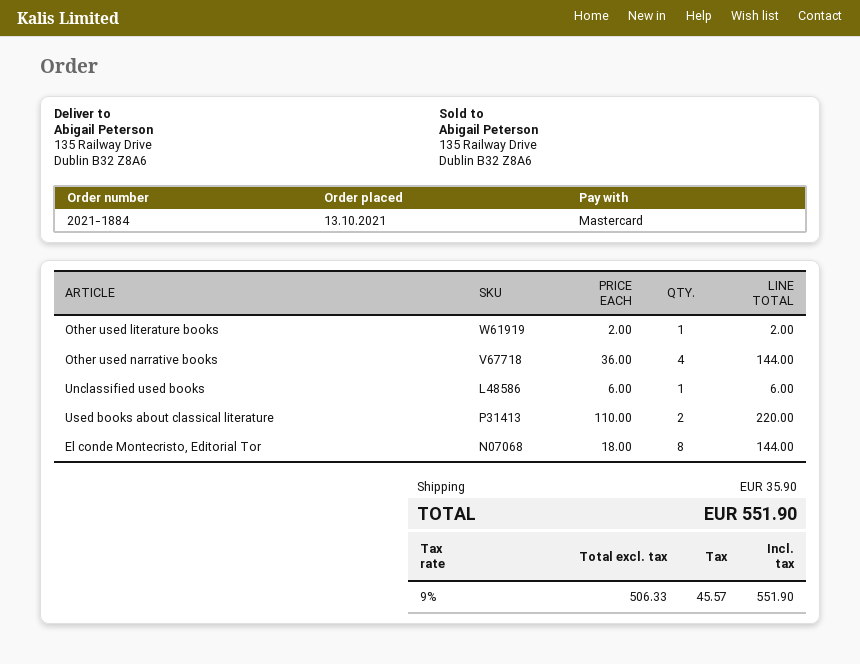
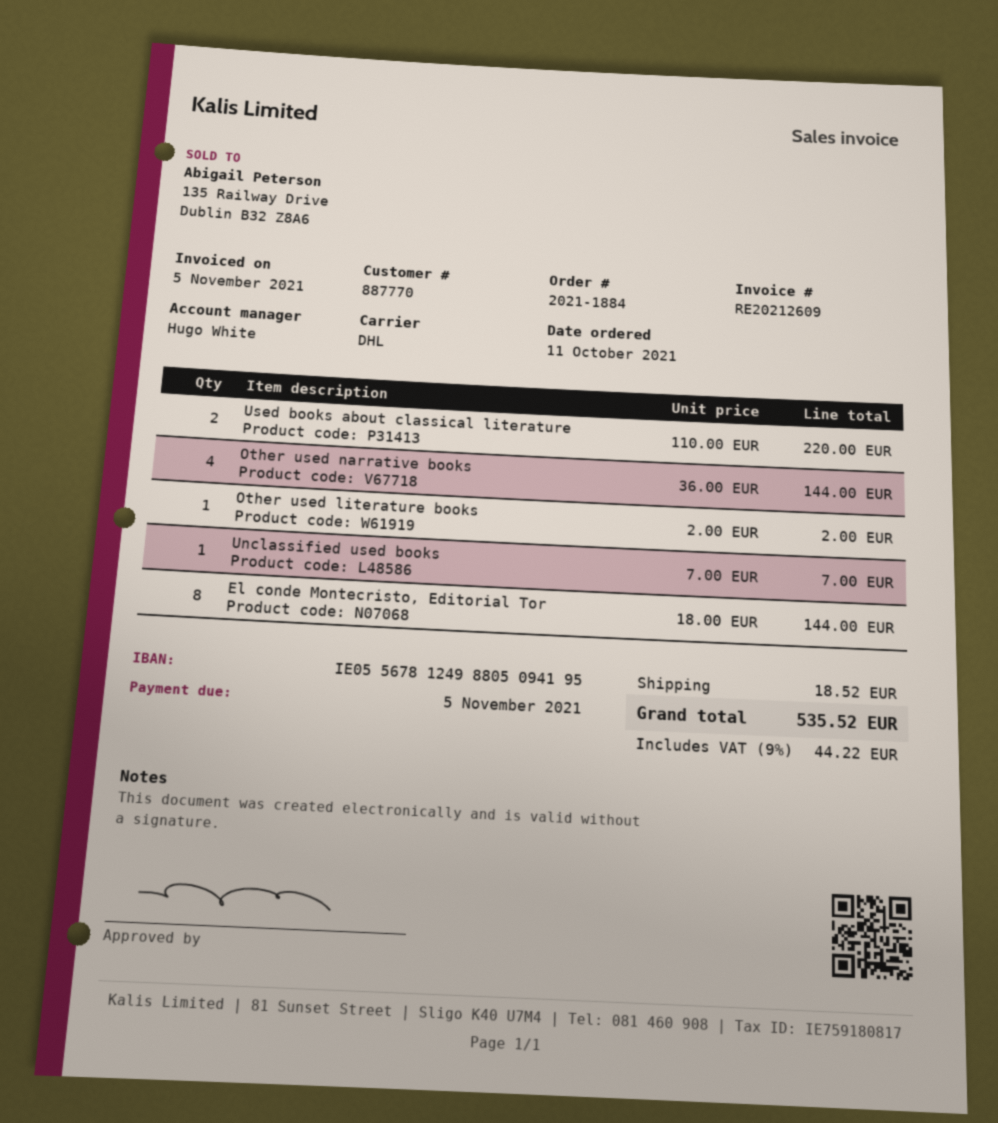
order date: 2021-10-13 -> 2021-10-11
Unclassified used books: 1 x 6.00 = 6.00 -> 1 x 7.00 = 7.00
shipping: 35.90 -> 18.52
tax: 9% = 45.57 -> 9% = 44.22
total: 551.90 -> 535.52

